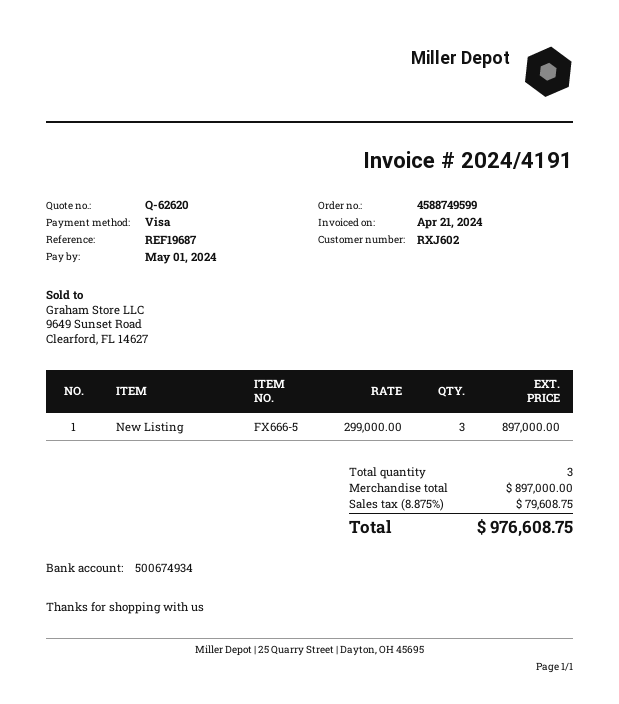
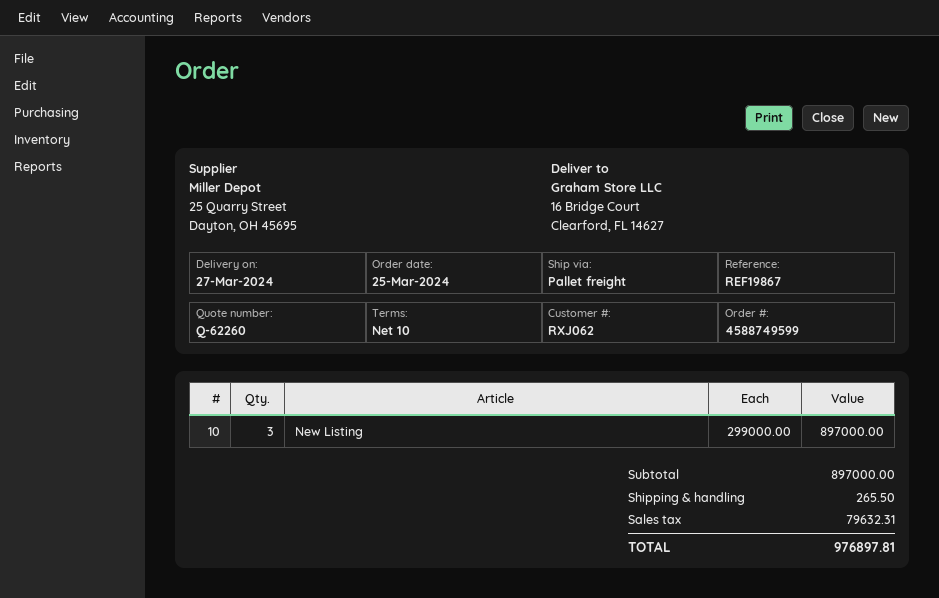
quote number: Q-62620 -> Q-62260
customer number: RXJ602 -> RXJ062
reference: REF19687 -> REF19867
shipping: none -> 265.50
tax: 79608.75 -> 79632.31
total: 976608.75 -> 976897.81

